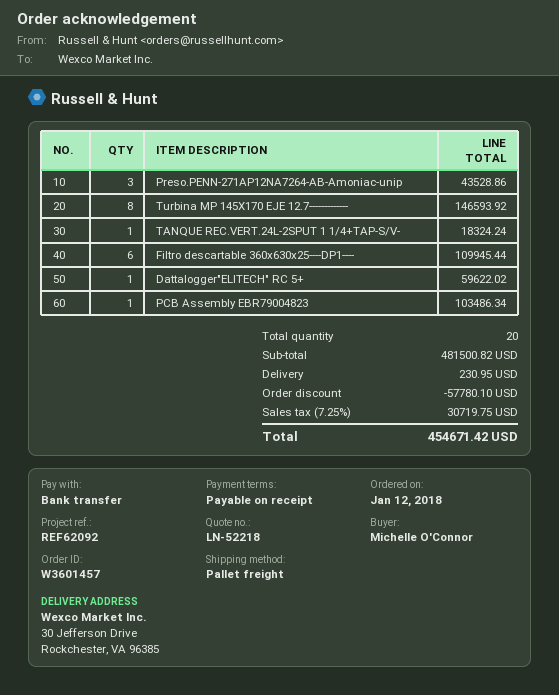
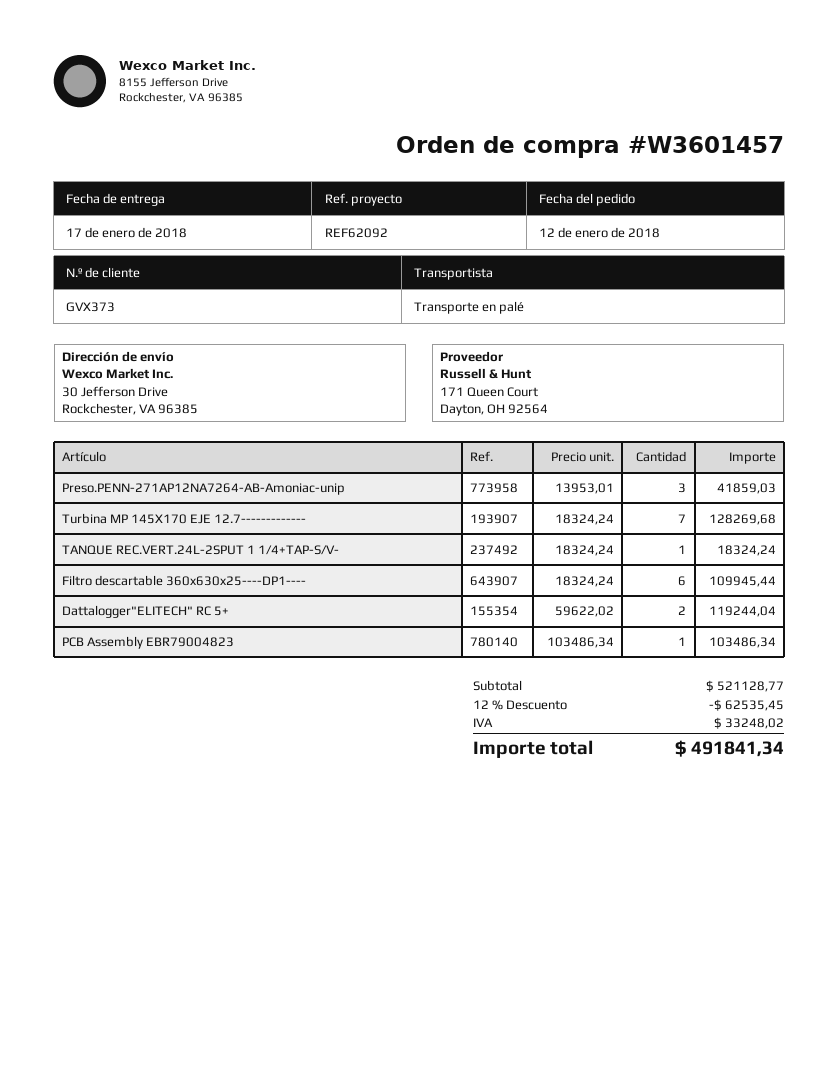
Preso.PENN-271AP12NA7264-AB-Amoniac-unip: 3 for 43528.86 -> 3 for 41859.03
Turbina MP 145X170 EJE 12.7-------------: 8 for 146593.92 -> 7 for 128269.68
Dattalogger"ELITECH" RC 5+: 1 for 59622.02 -> 2 for 119244.04
subtotal: 481500.82 -> 521128.77
discount: 57780.10 -> 62535.45
shipping: 230.95 -> none
tax: 30719.75 -> 33248.02
total: 454671.42 -> 491841.34

